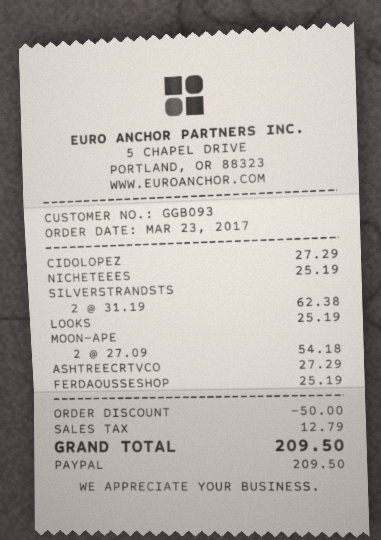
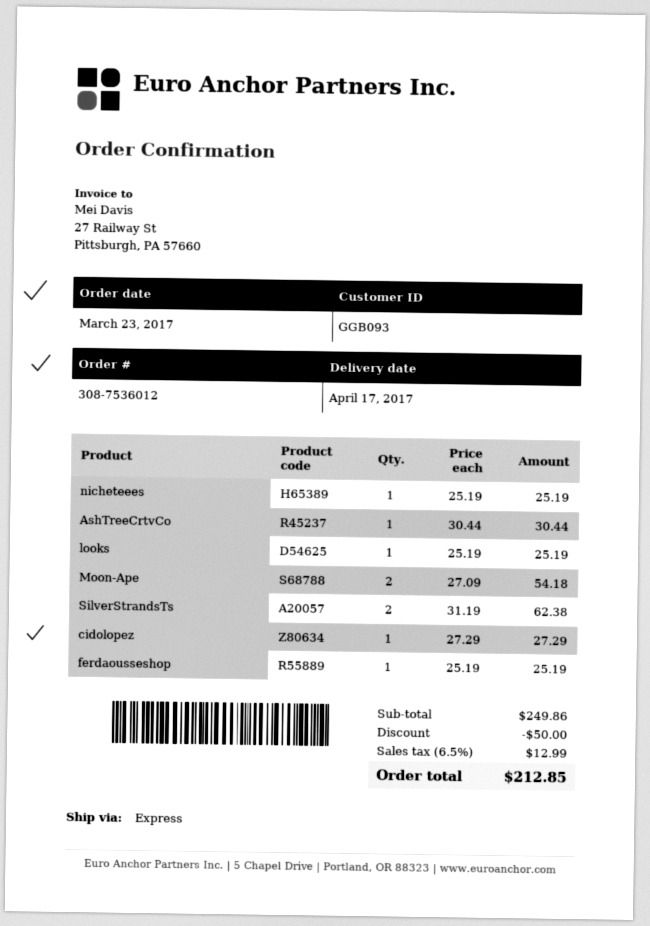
ASHTREECRTVCO: 1 x 27.29 = 27.29 -> 1 x 30.44 = 30.44
tax: 12.79 -> 12.99
total: 209.50 -> 212.85

